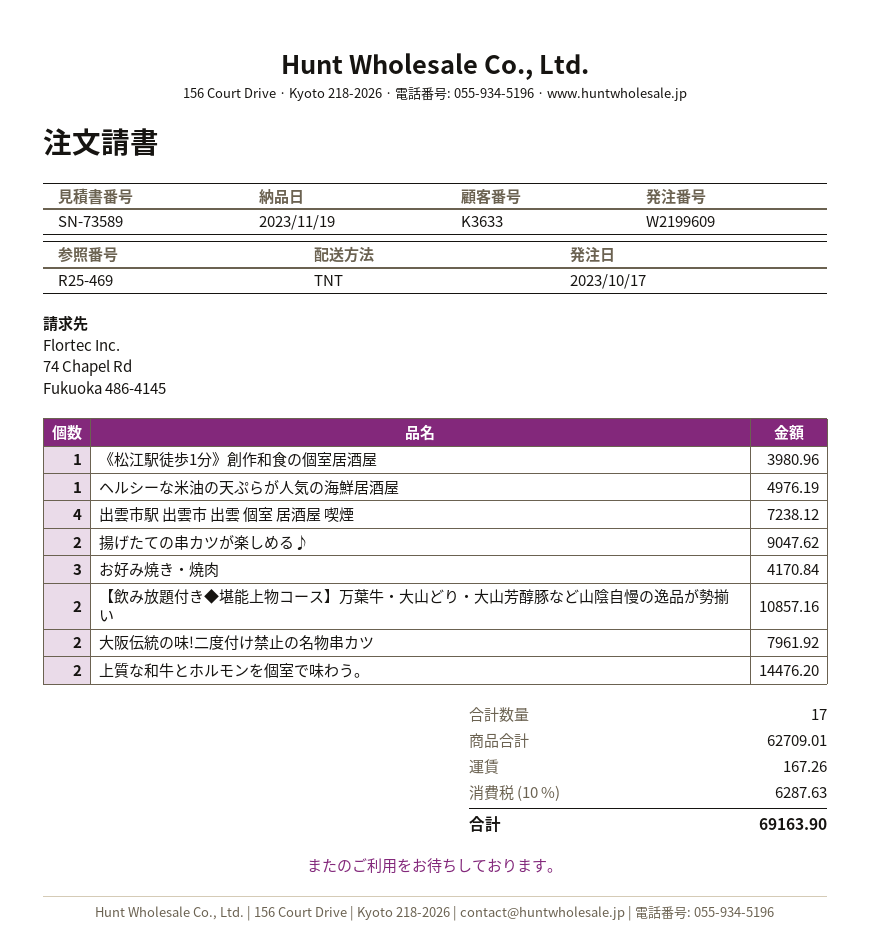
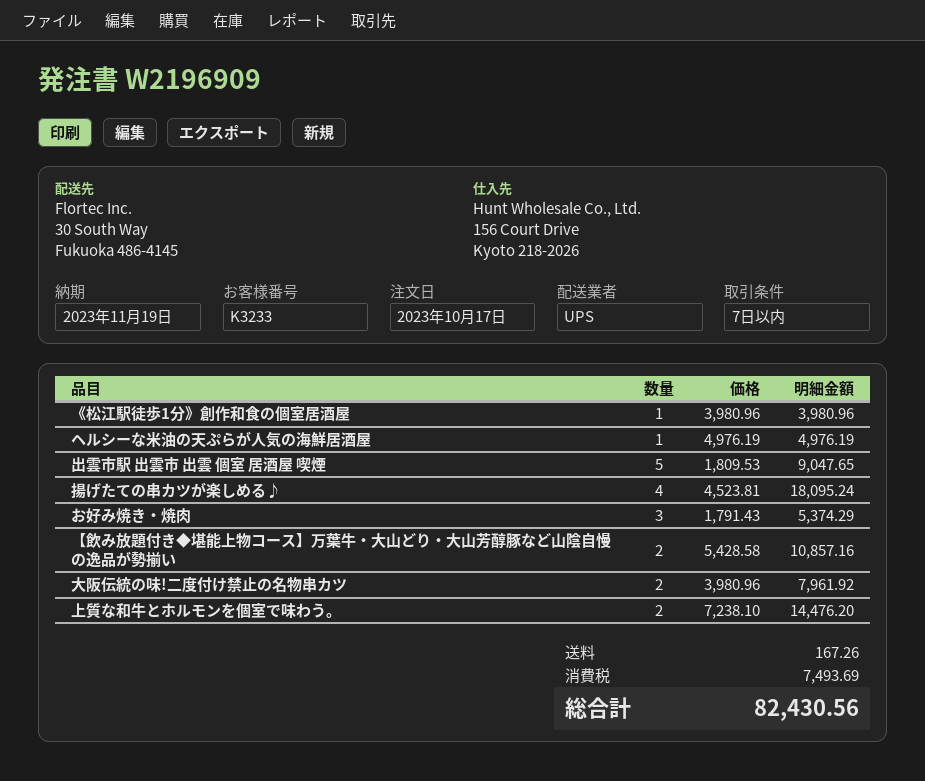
order number: W2199609 -> W2196909
customer number: K3633 -> K3233
shipping method: TNT -> UPS
出雲市駅 出雲市 出雲 個室 居酒屋 喫煙: 4 for 7238.12 -> 5 for 9047.65
揚げたての串カツが楽しめる♪: 2 for 9047.62 -> 4 for 18095.24
お好み焼き・焼肉: 3 for 4170.84 -> 3 for 5374.29
tax: 6287.63 -> 7493.69
total: 69163.90 -> 82430.56

